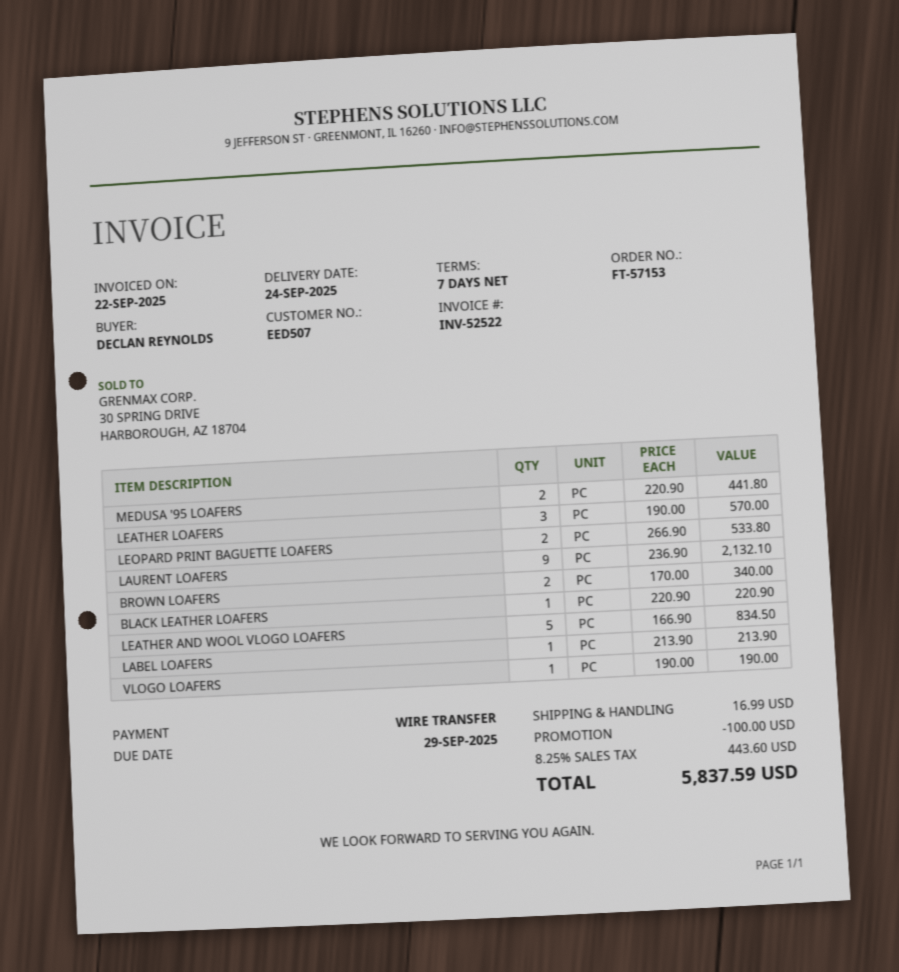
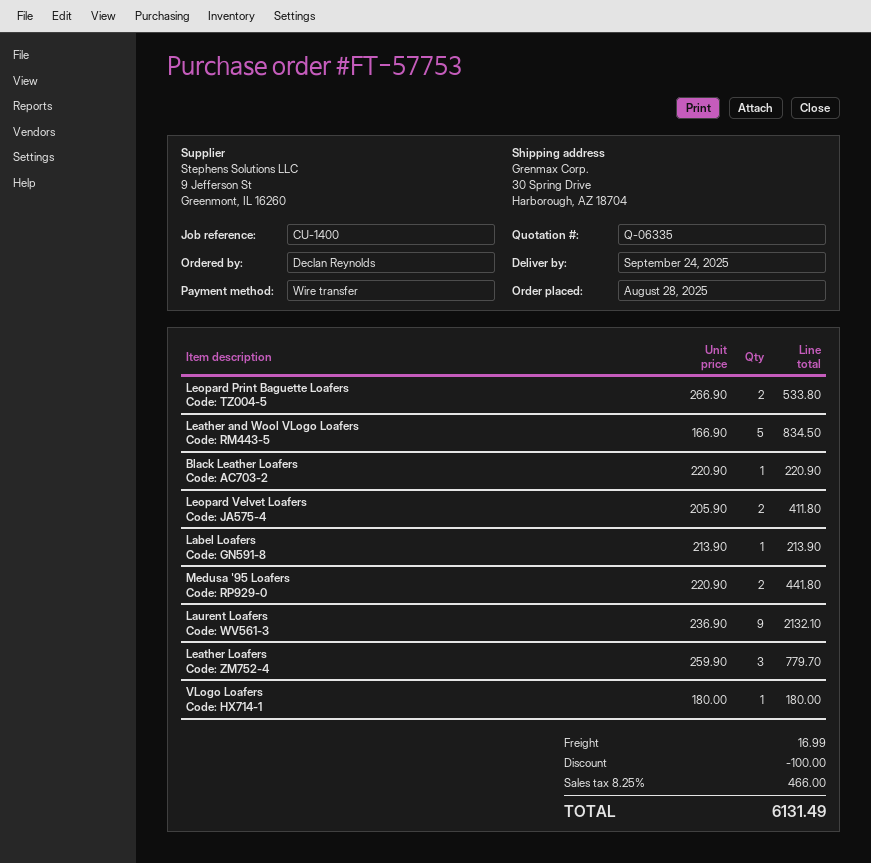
order number: FT-57153 -> FT-57753
LEATHER LOAFERS: 3 x 190.00 = 570.00 -> 3 x 259.90 = 779.70
BROWN LOAFERS: 2 x 170.00 = 340.00 -> none
VLOGO LOAFERS: 1 x 190.00 = 190.00 -> 1 x 180.00 = 180.00
Leopard Velvet Loafers: none -> 2 x 205.90 = 411.80
tax: 8.25% = 443.60 -> 8.25% = 466.00
total: 5837.59 -> 6131.49

